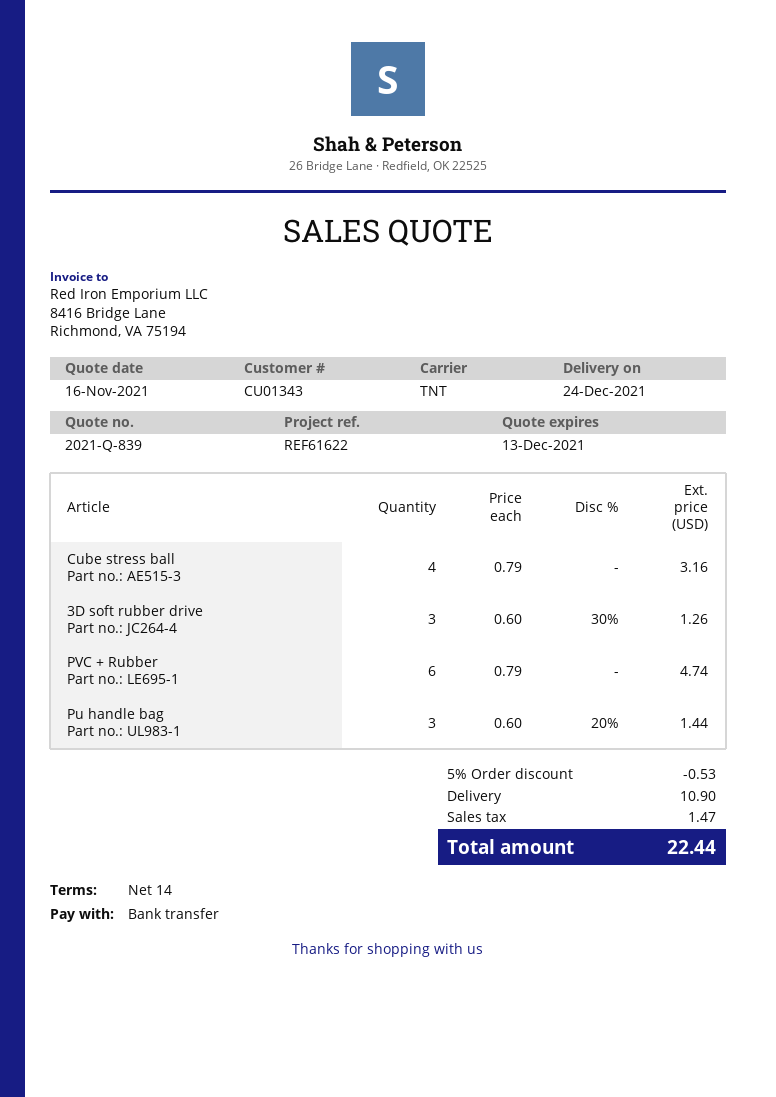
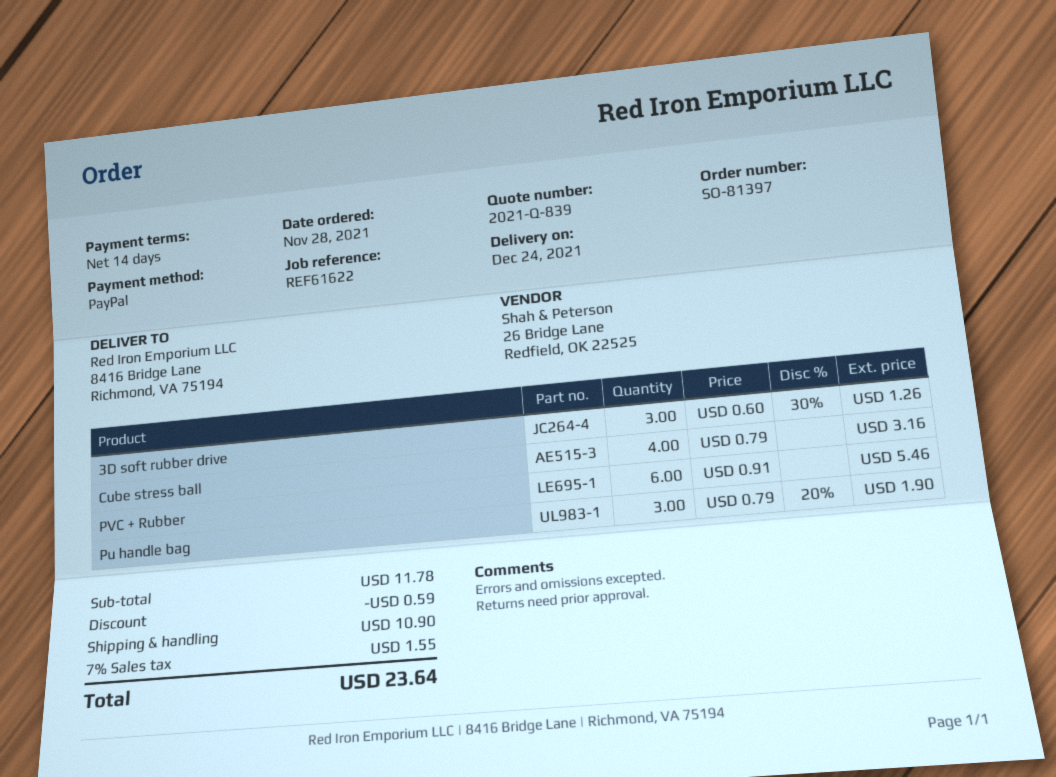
payment method: bank transfer -> PayPal
PVC + Rubber: 6 x 0.79 = 4.74 -> 6 x 0.91 = 5.46
Pu handle bag: 3 x 0.60 - 20% = 1.44 -> 3 x 0.79 - 20% = 1.90
discount: 0.53 -> 0.59
tax: 1.47 -> 1.55
total: 22.44 -> 23.64

